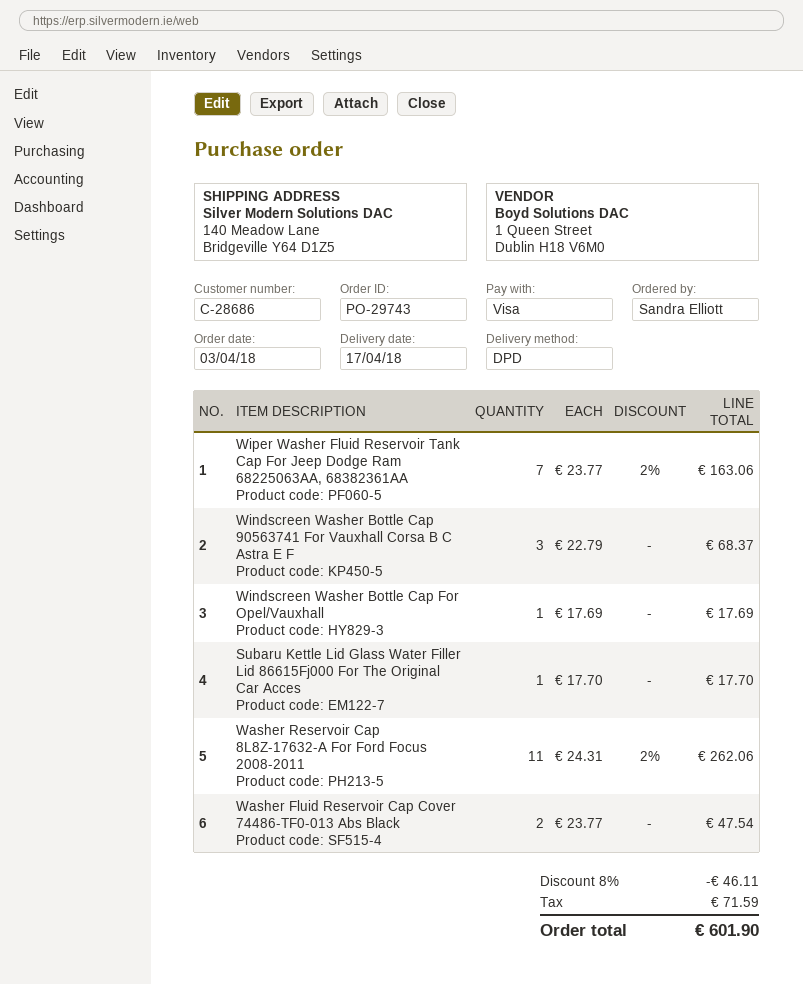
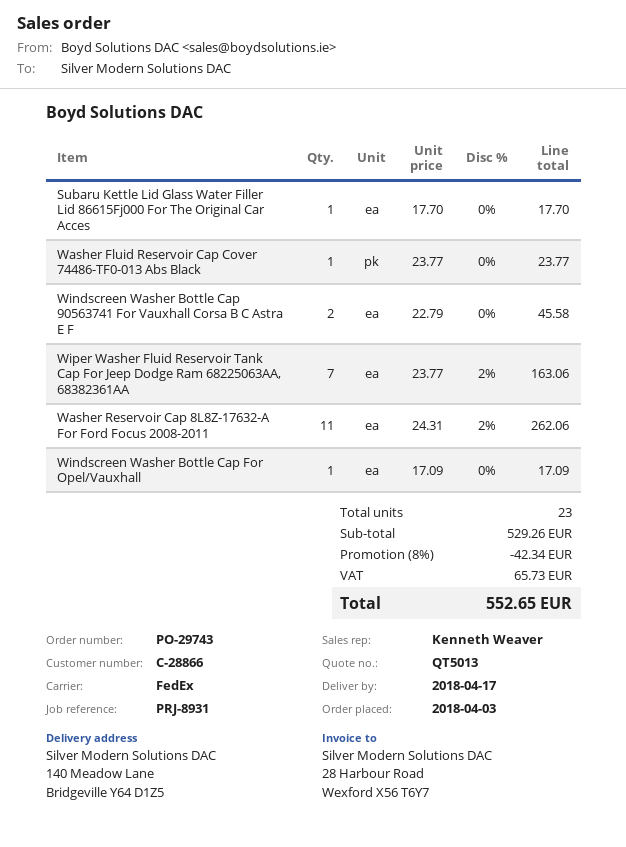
customer number: C-28686 -> C-28866
shipping method: DPD -> FedEx
Windscreen Washer Bottle Cap 90563741 For Vauxhall Corsa B C Astra E F: 3 x 22.79 = 68.37 -> 2 x 22.79 = 45.58
Windscreen Washer Bottle Cap For Opel/Vauxhall: 1 x 17.69 = 17.69 -> 1 x 17.09 = 17.09
Washer Fluid Reservoir Cap Cover 74486-TF0-013 Abs Black: 2 x 23.77 = 47.54 -> 1 x 23.77 = 23.77
discount: 8% = 46.11 -> 8% = 42.34
tax: 71.59 -> 65.73
total: 601.90 -> 552.65

